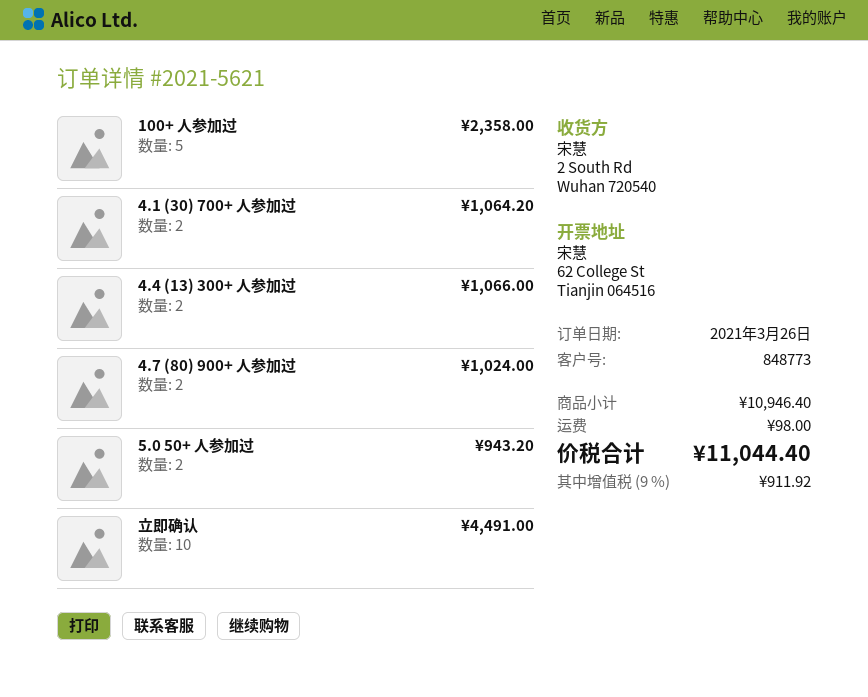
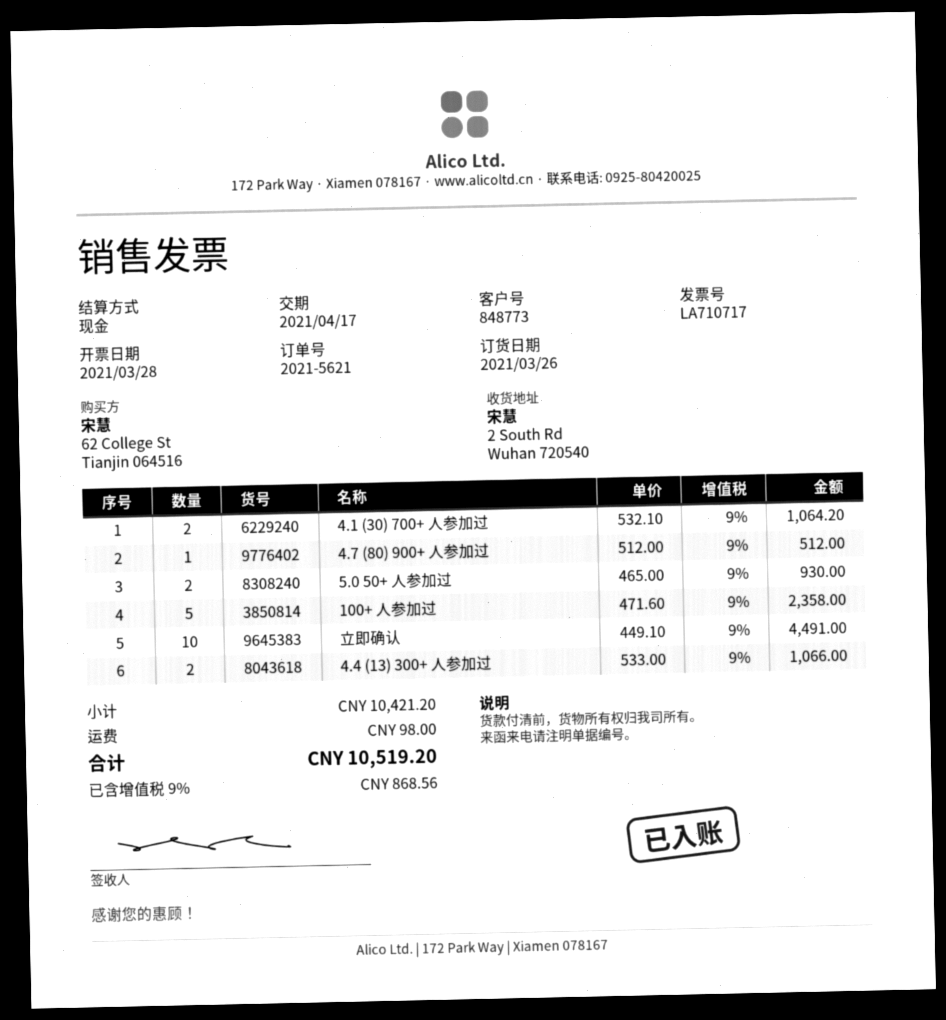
4.7 (80) 900+ 人参加过: 2 for 1024.00 -> 1 for 512.00
5.0 50+ 人参加过: 2 for 943.20 -> 2 for 930.00
subtotal: 10946.40 -> 10421.20
tax: 9% = 911.92 -> 9% = 868.56
total: 11044.40 -> 10519.20

